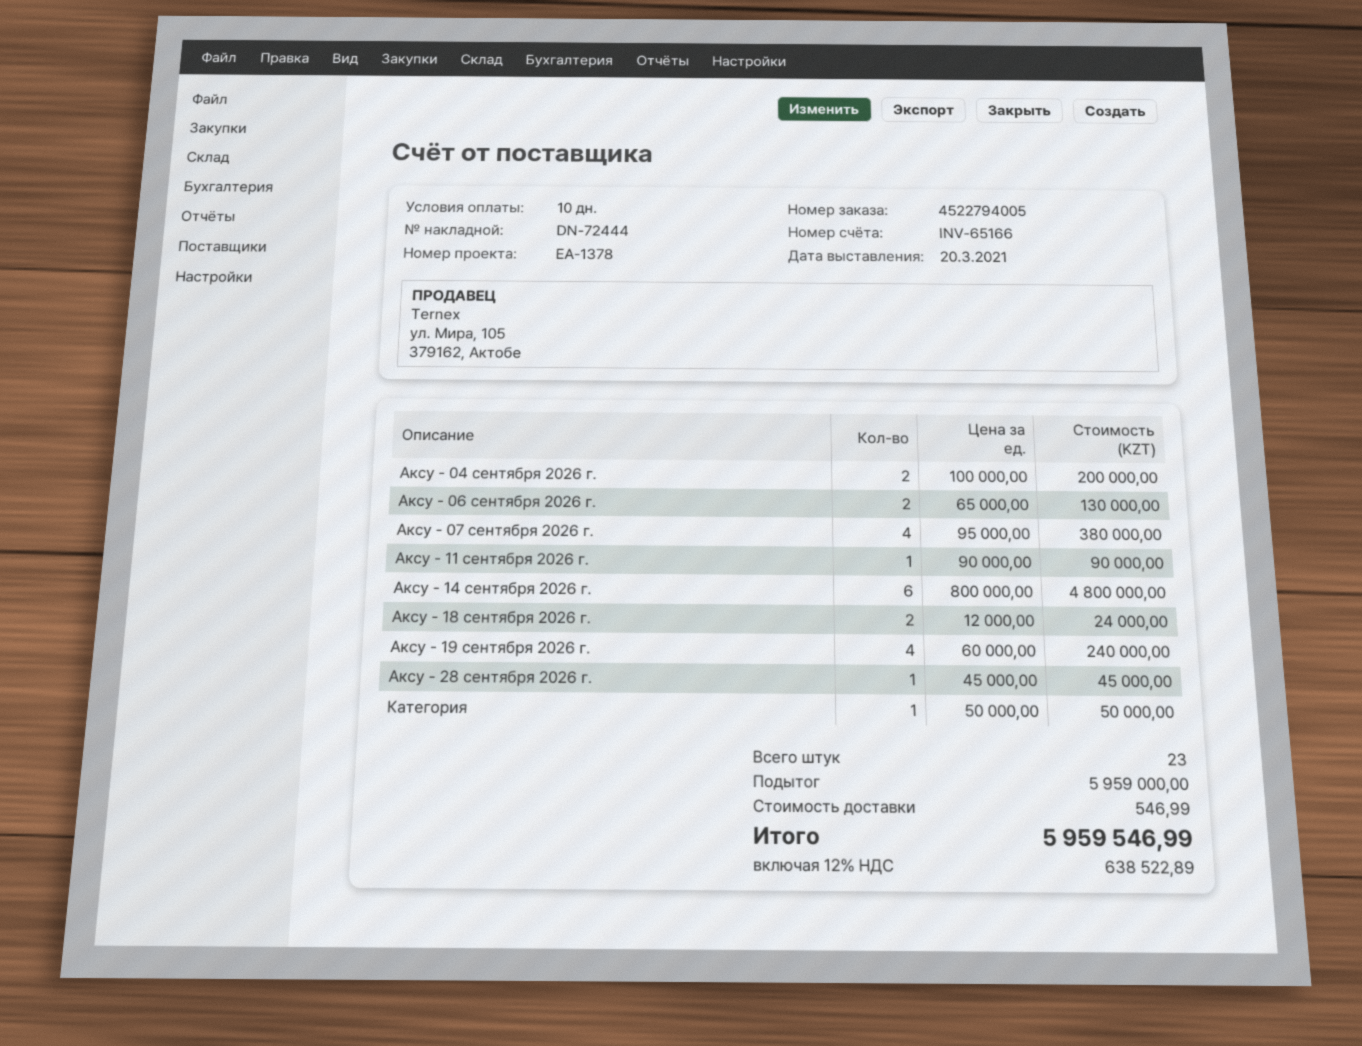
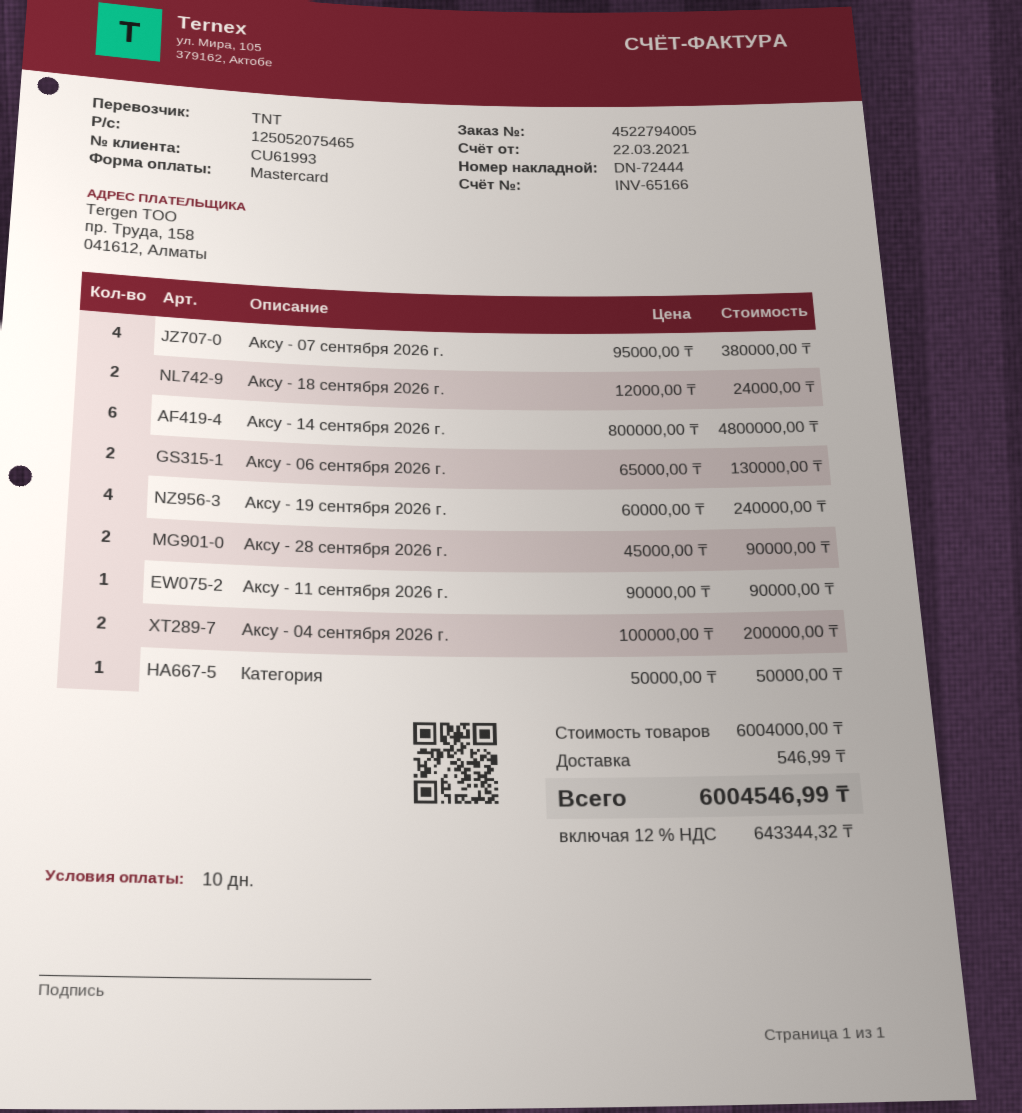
invoice date: 2021-03-20 -> 2021-03-22
Аксу - 28 сентября 2026 г.: 1 x 45000.00 = 45000.00 -> 2 x 45000.00 = 90000.00
subtotal: 5959000.00 -> 6004000.00
tax: 12% = 638522.89 -> 12% = 643344.32
total: 5959546.99 -> 6004546.99

